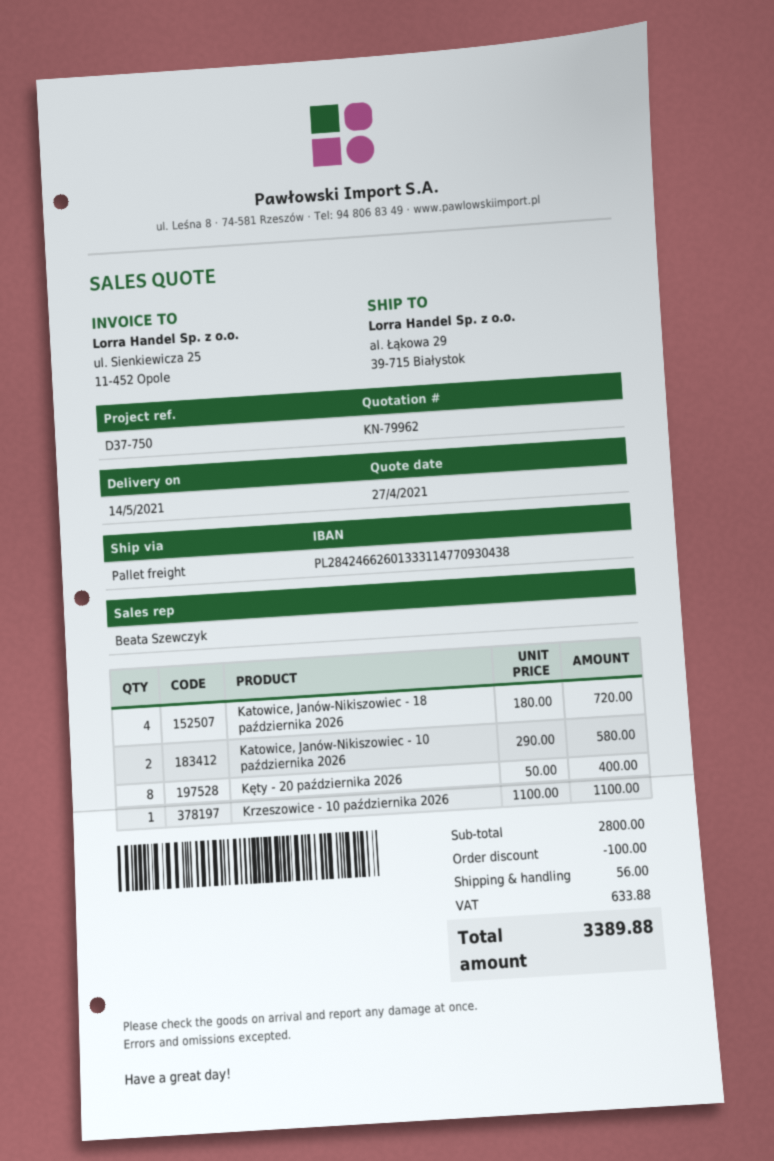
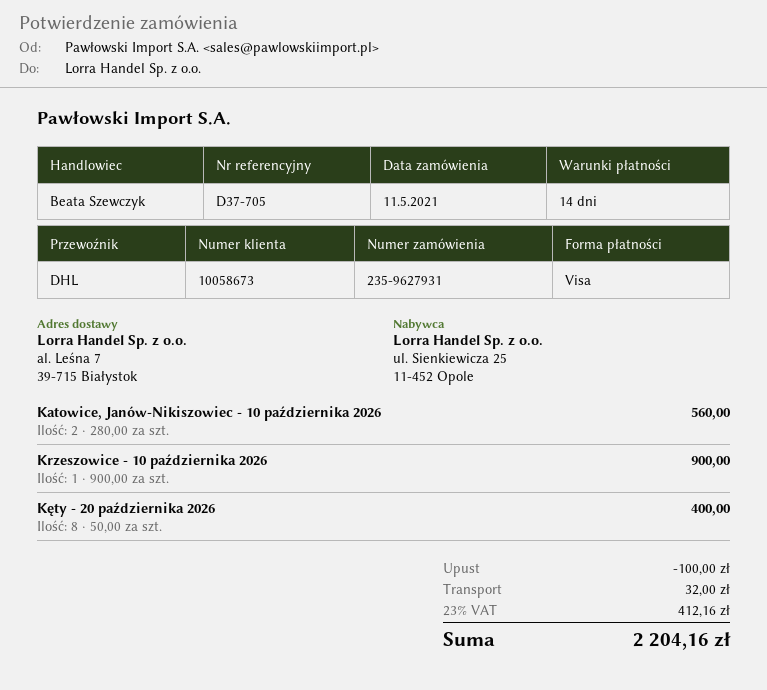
reference: D37-750 -> D37-705
shipping method: pallet freight -> DHL
ship to: al. Łąkowa 29, 39-715 Białystok -> al. Leśna 7, 39-715 Białystok
Katowice, Janów-Nikiszowiec - 18 października 2026: 4 x 180.00 = 720.00 -> none
Katowice, Janów-Nikiszowiec - 10 października 2026: 2 x 290.00 = 580.00 -> 2 x 280.00 = 560.00
Krzeszowice - 10 października 2026: 1 x 1100.00 = 1100.00 -> 1 x 900.00 = 900.00
shipping: 56.00 -> 32.00
tax: 633.88 -> 412.16
total: 3389.88 -> 2204.16

